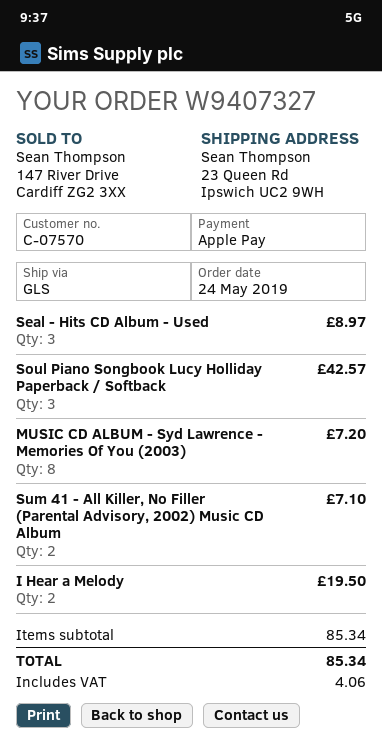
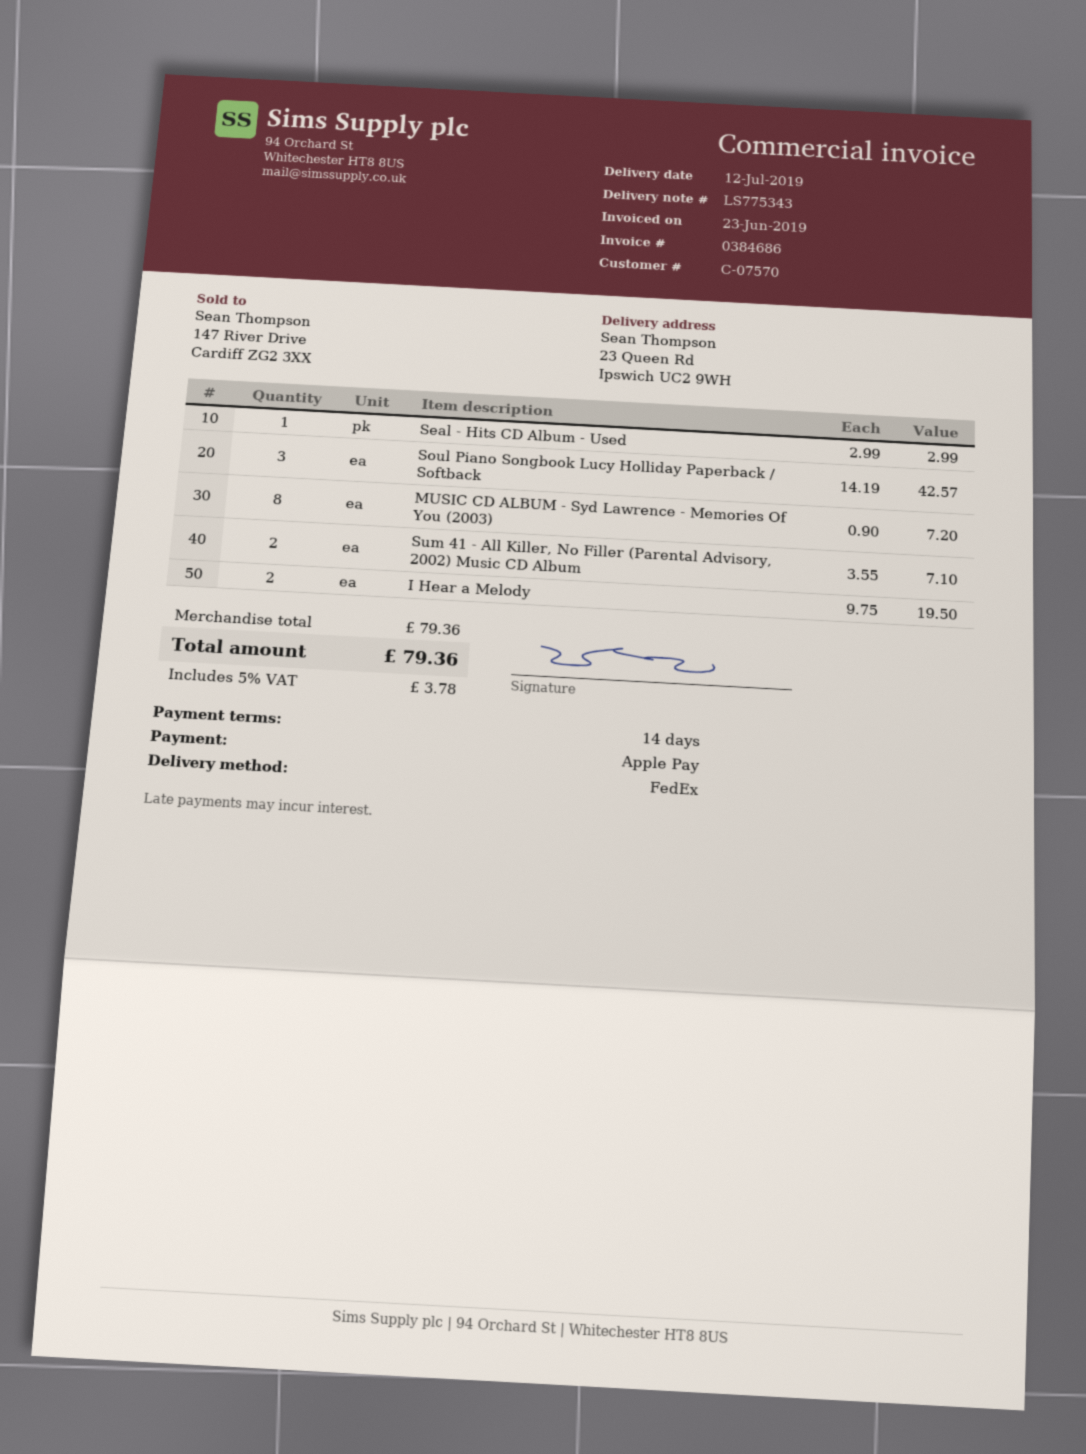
shipping method: GLS -> FedEx
Seal - Hits CD Album - Used: 3 for 8.97 -> 1 for 2.99
subtotal: 85.34 -> 79.36
tax: 4.06 -> 3.78
total: 85.34 -> 79.36

